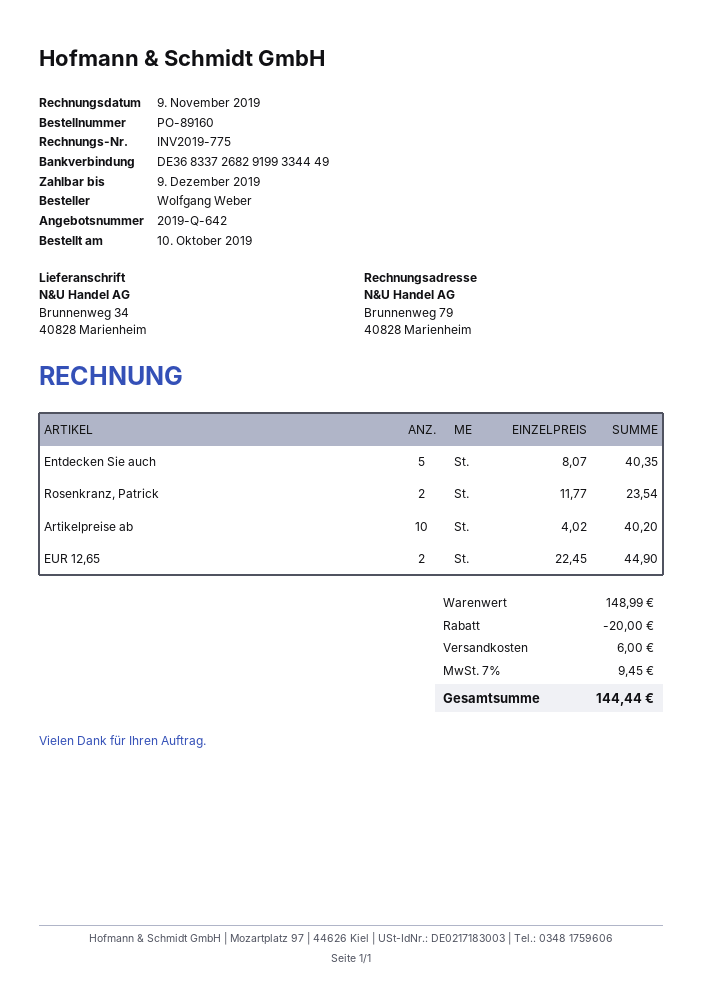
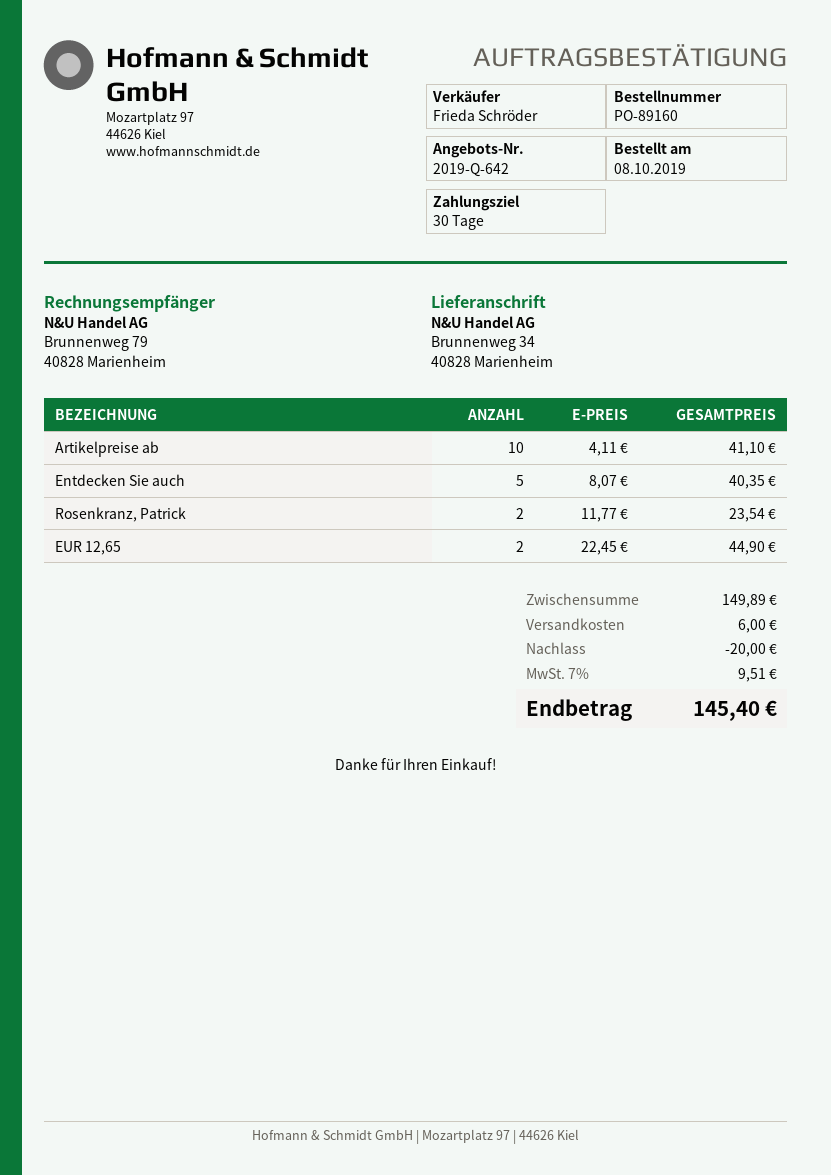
order date: 2019-10-10 -> 2019-10-08
Artikelpreise ab: 10 x 4.02 = 40.20 -> 10 x 4.11 = 41.10
subtotal: 148.99 -> 149.89
tax: 7% = 9.45 -> 7% = 9.51
total: 144.44 -> 145.40

